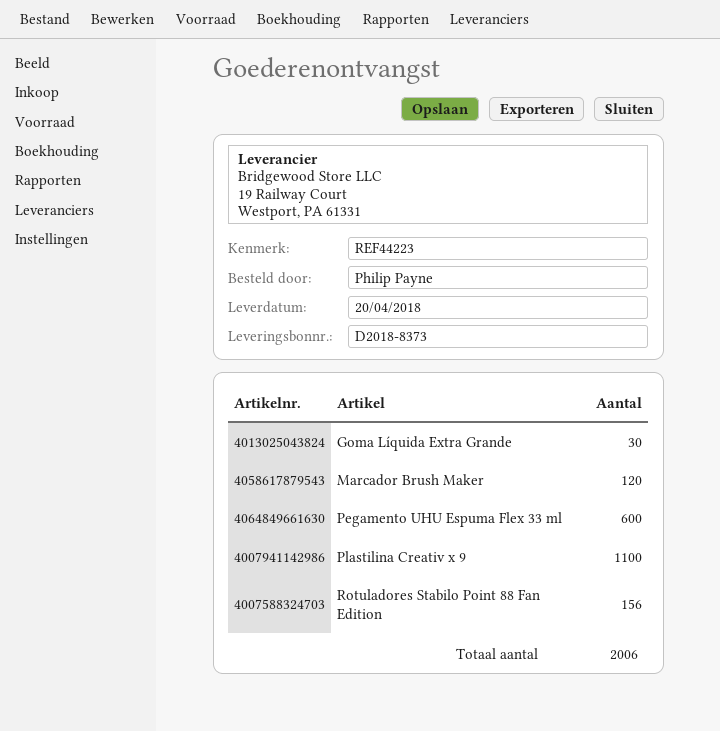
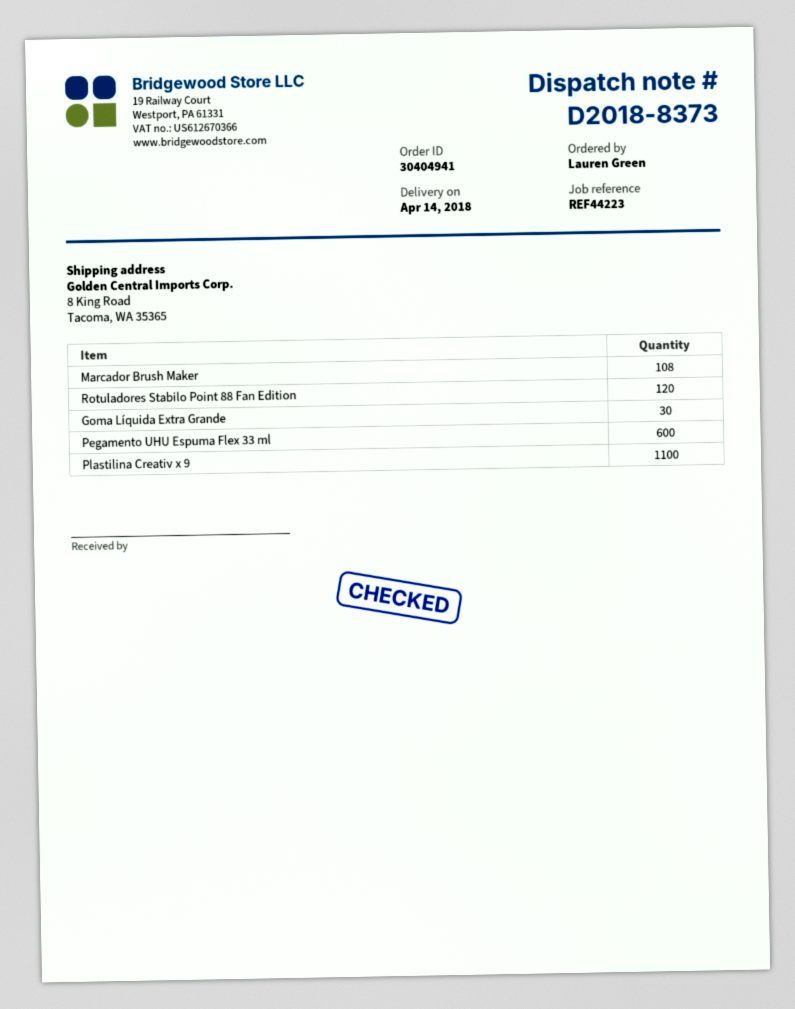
delivery date: 2018-04-20 -> 2018-04-14
ordered by: Philip Payne -> Lauren Green
Marcador Brush Maker: 120 -> 108
Rotuladores Stabilo Point 88 Fan Edition: 156 -> 120

